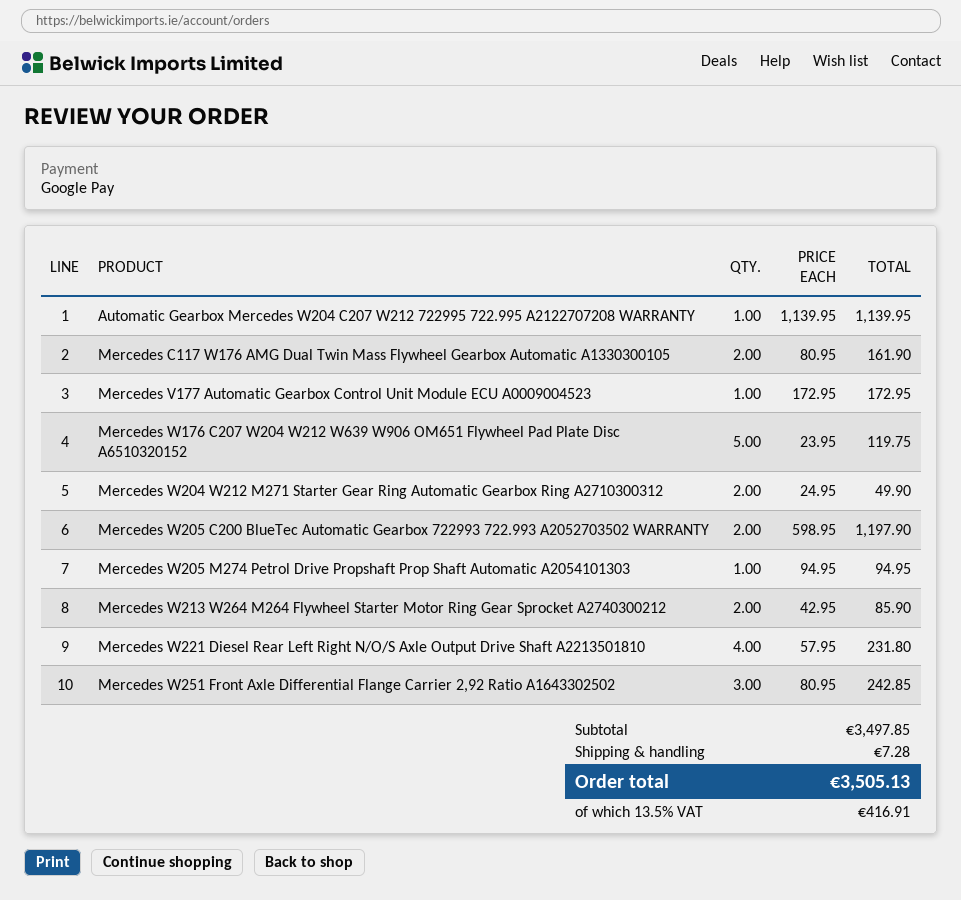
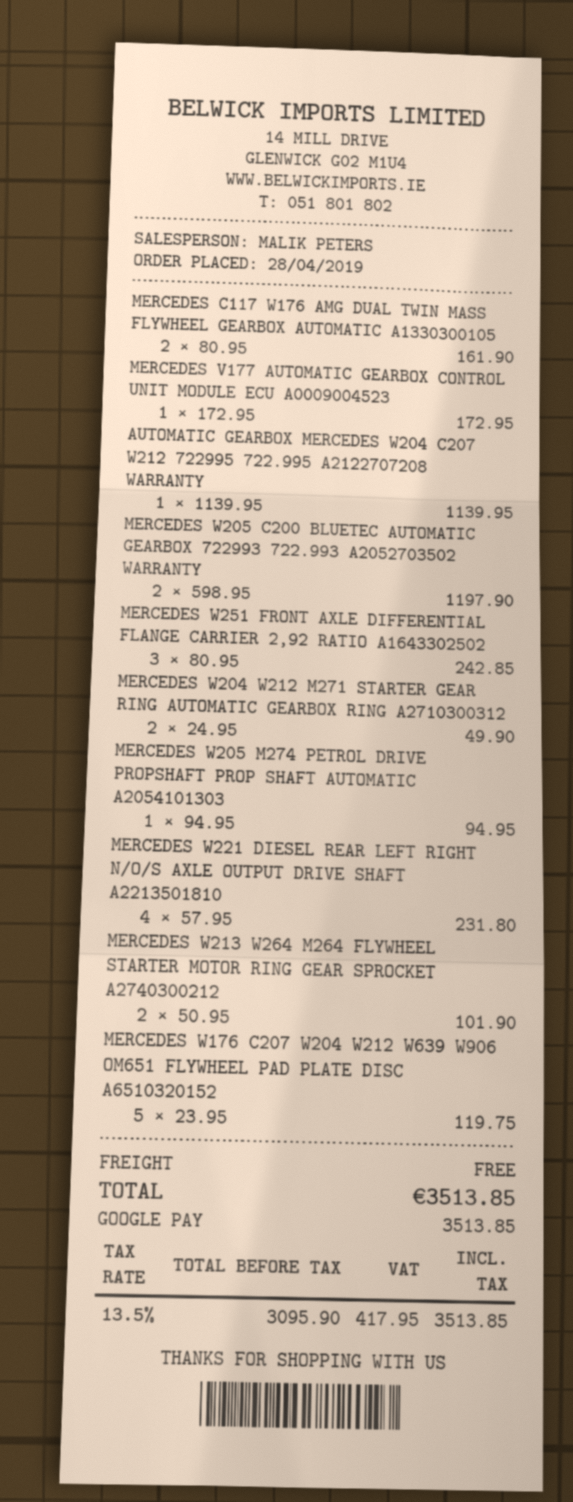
Mercedes W213 W264 M264 Flywheel Starter Motor Ring Gear Sprocket A2740300212: 2 x 42.95 = 85.90 -> 2 x 50.95 = 101.90
shipping: 7.28 -> 0.00
tax: 13.5% = 416.91 -> 13.5% = 417.95
total: 3505.13 -> 3513.85

